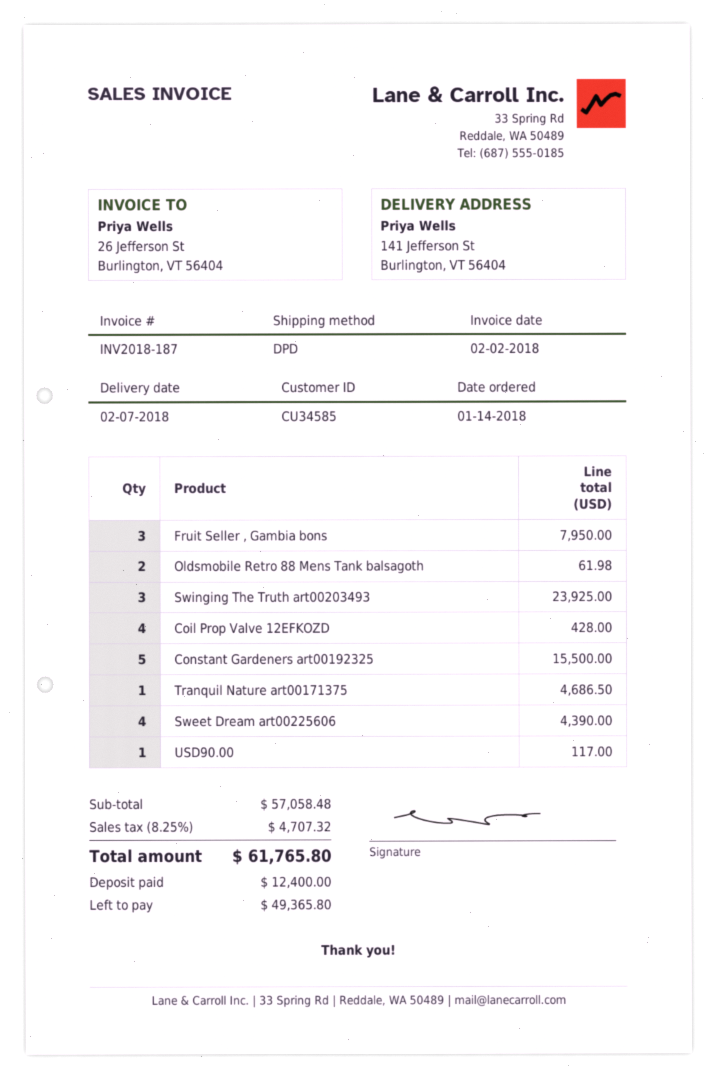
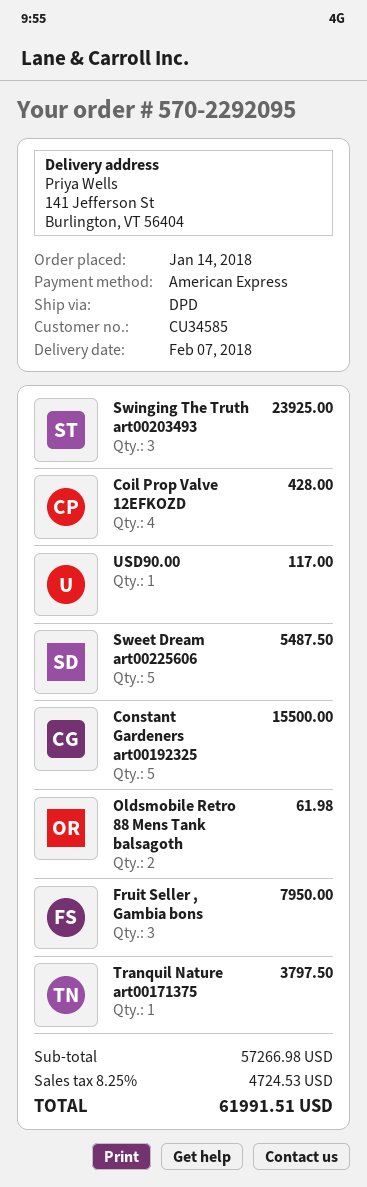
Tranquil Nature art00171375: 1 for 4686.50 -> 1 for 3797.50
Sweet Dream art00225606: 4 for 4390.00 -> 5 for 5487.50
subtotal: 57058.48 -> 57266.98
tax: 8.25% = 4707.32 -> 8.25% = 4724.53
total: 61765.80 -> 61991.51

